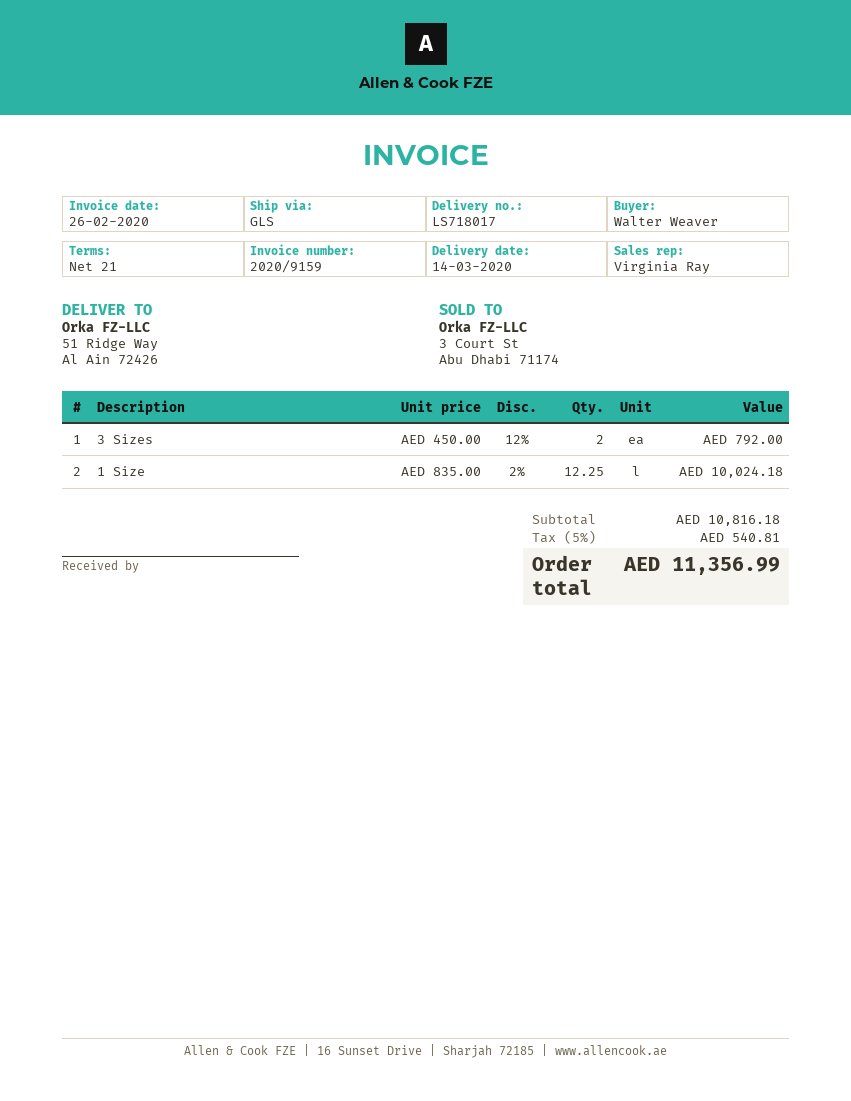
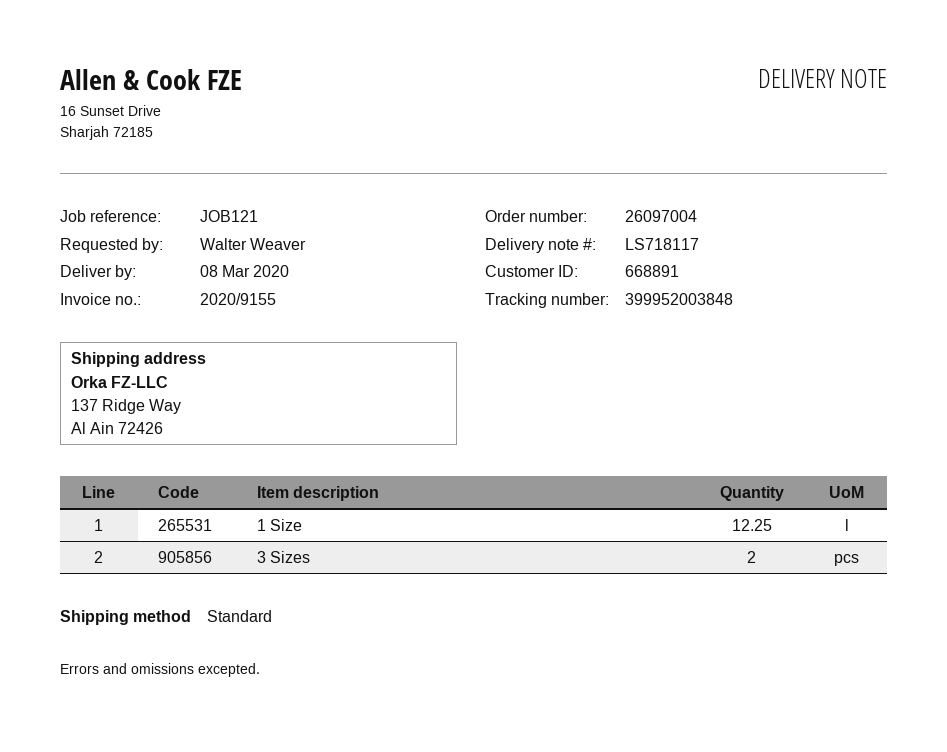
delivery note number: LS718017 -> LS718117
delivery date: 2020-03-14 -> 2020-03-08
invoice number: 2020/9159 -> 2020/9155
shipping method: GLS -> standard
ship to: 51 Ridge Way, Al Ain 72426 -> 137 Ridge Way, Al Ain 72426

